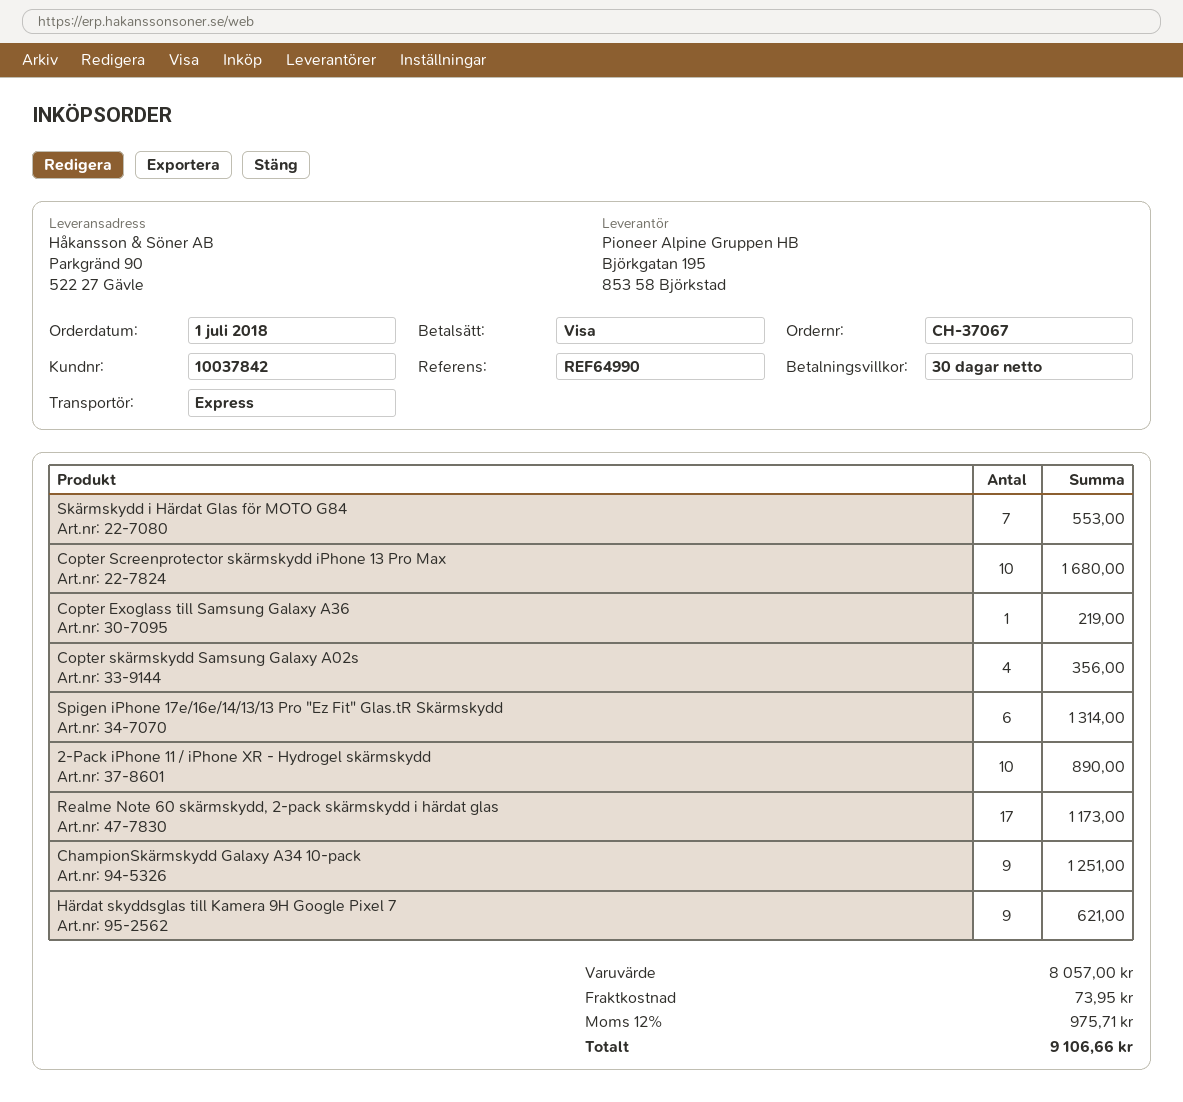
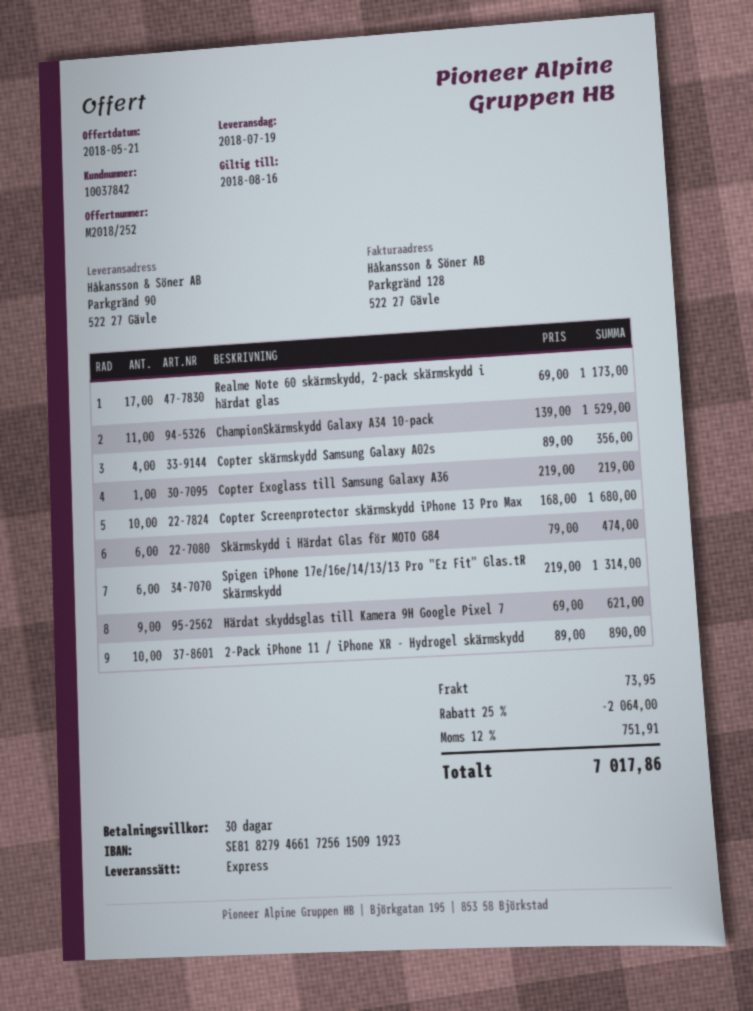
Skärmskydd i Härdat Glas för MOTO G84: 7 for 553.00 -> 6 for 474.00
ChampionSkärmskydd Galaxy A34 10-pack: 9 for 1251.00 -> 11 for 1529.00
discount: none -> 25% = 2064.00
tax: 12% = 975.71 -> 12% = 751.91
total: 9106.66 -> 7017.86

